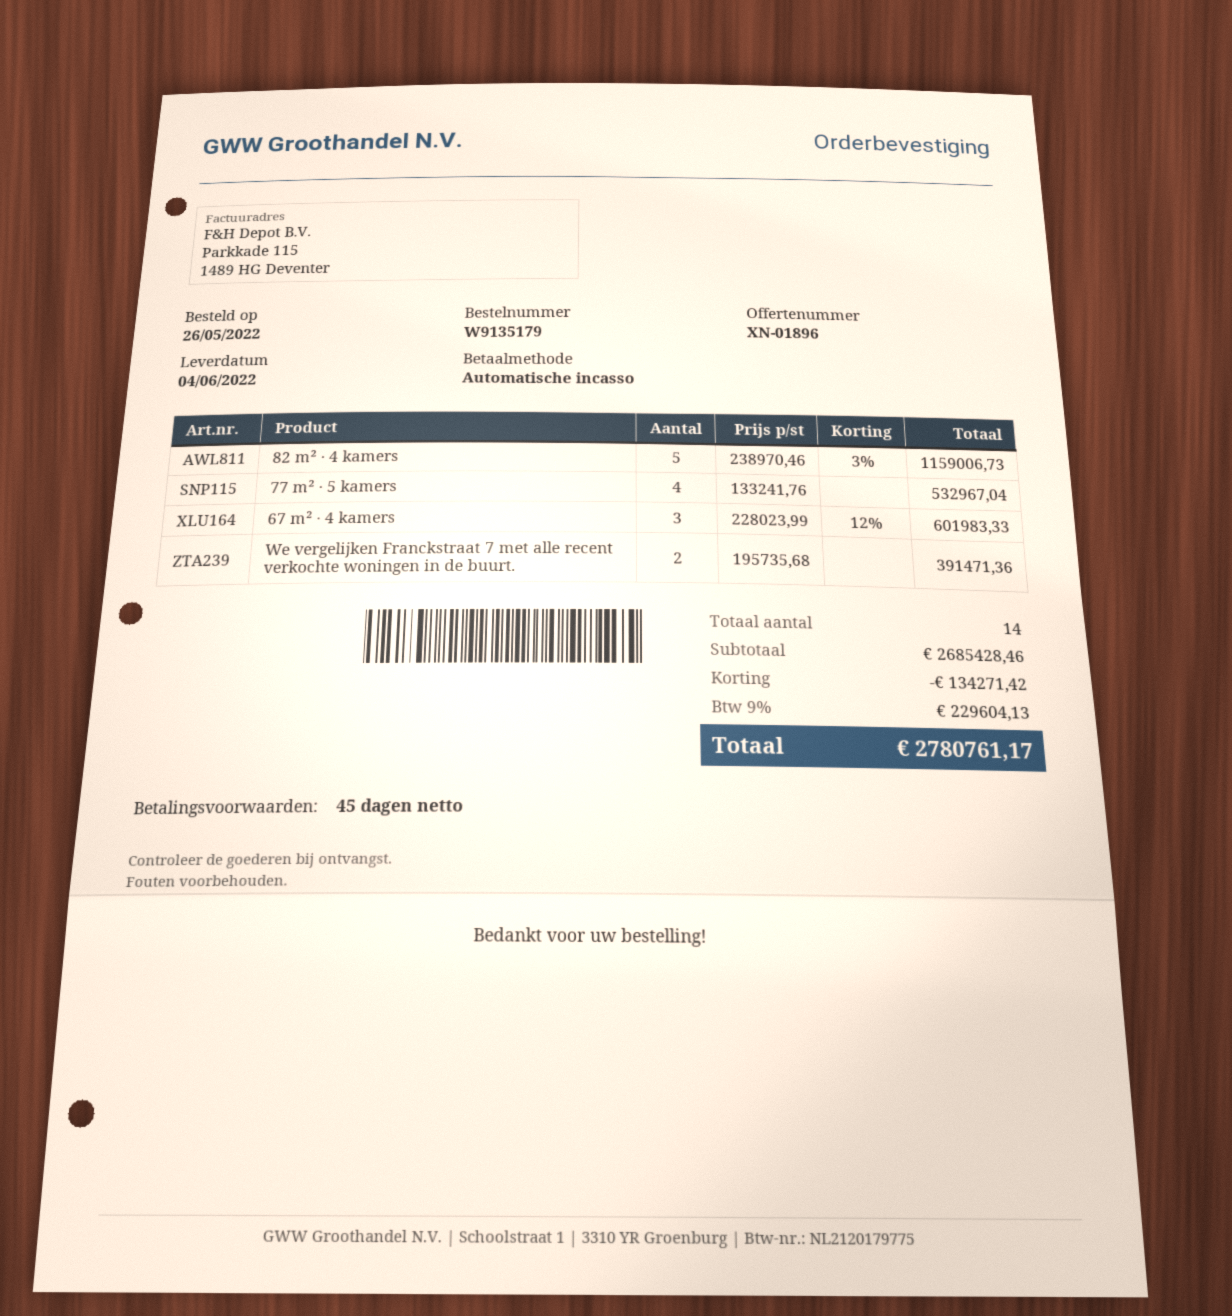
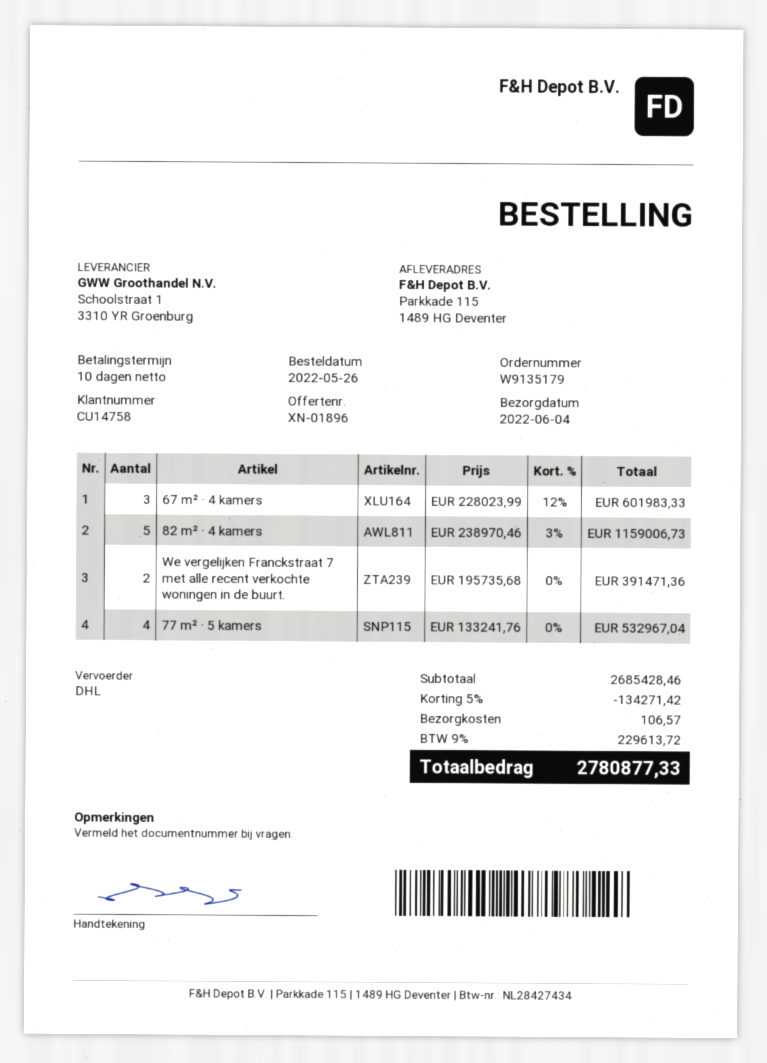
payment terms: 45 days -> 10 days
shipping: none -> 106.57
tax: 9% = 229604.13 -> 9% = 229613.72
total: 2780761.17 -> 2780877.33

